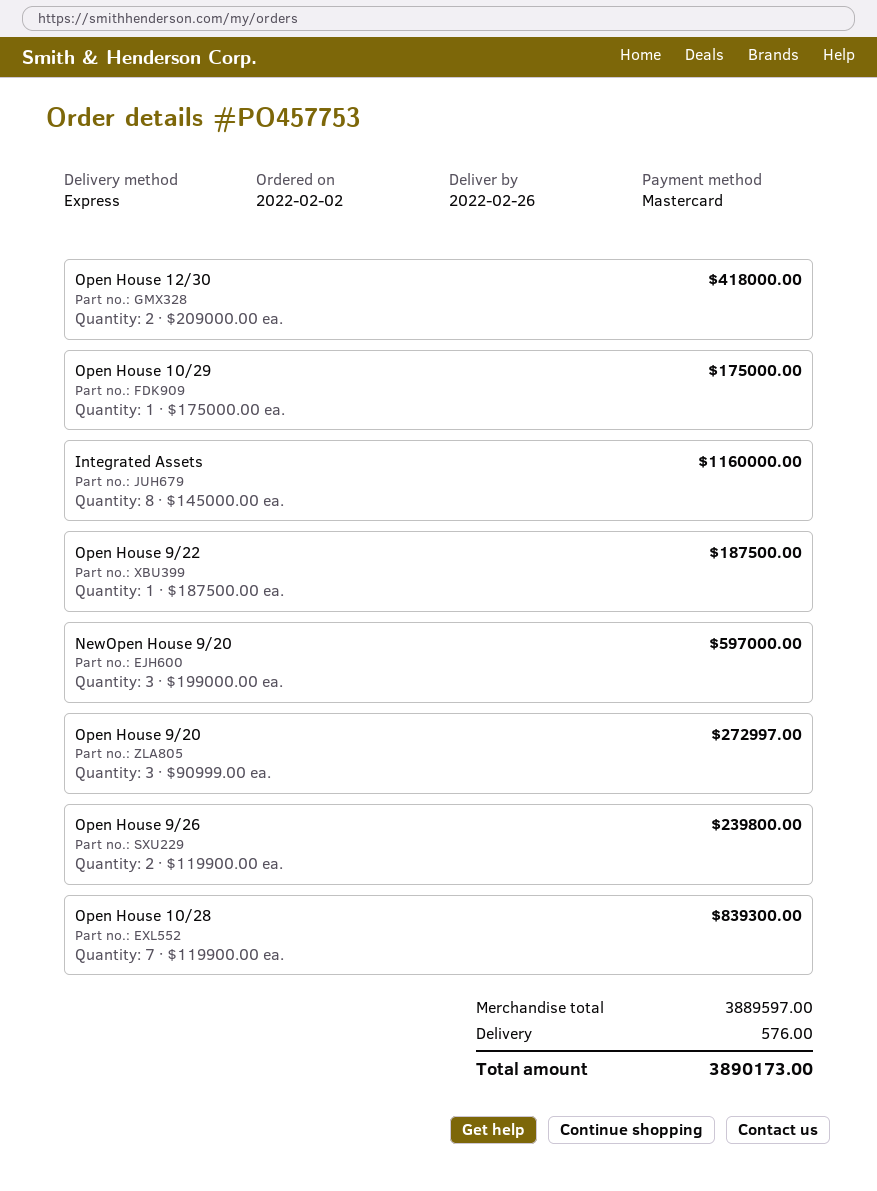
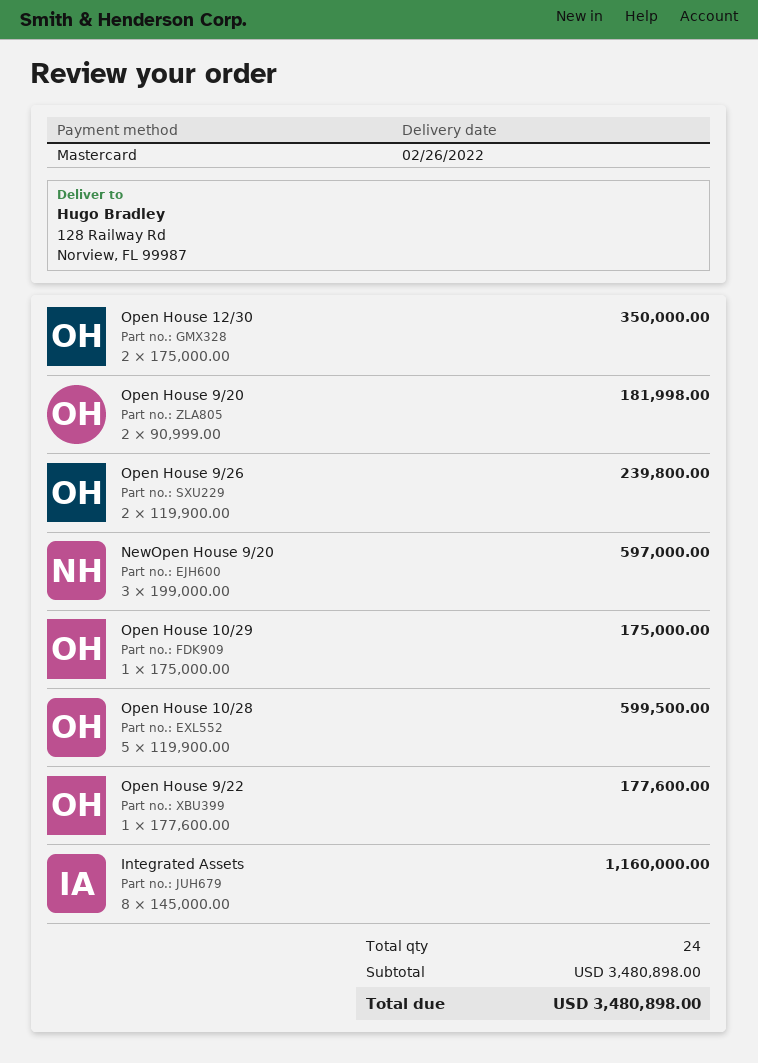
Open House 12/30: 2 x 209000.00 = 418000.00 -> 2 x 175000.00 = 350000.00
Open House 9/22: 1 x 187500.00 = 187500.00 -> 1 x 177600.00 = 177600.00
Open House 9/20: 3 x 90999.00 = 272997.00 -> 2 x 90999.00 = 181998.00
Open House 10/28: 7 x 119900.00 = 839300.00 -> 5 x 119900.00 = 599500.00
subtotal: 3889597.00 -> 3480898.00
shipping: 576.00 -> none
total: 3890173.00 -> 3480898.00

